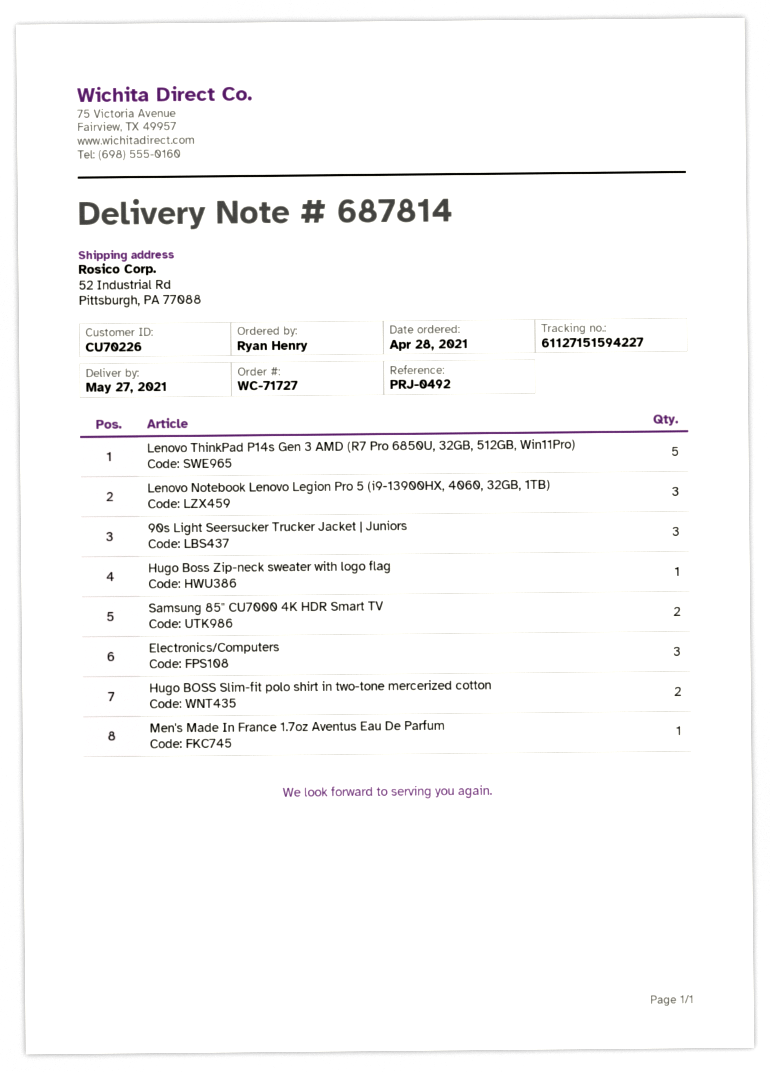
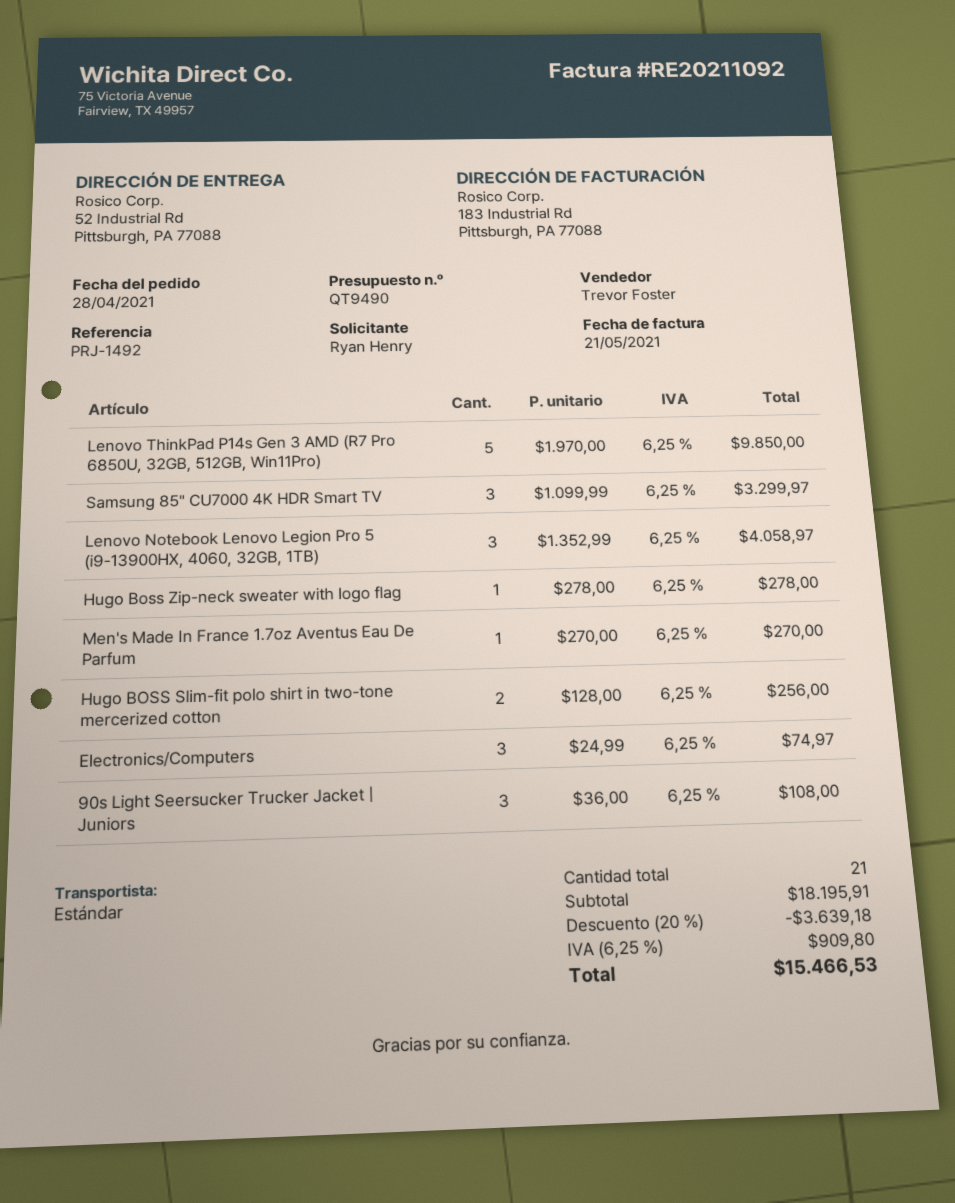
reference: PRJ-0492 -> PRJ-1492
Samsung 85" CU7000 4K HDR Smart TV: 2 -> 3

